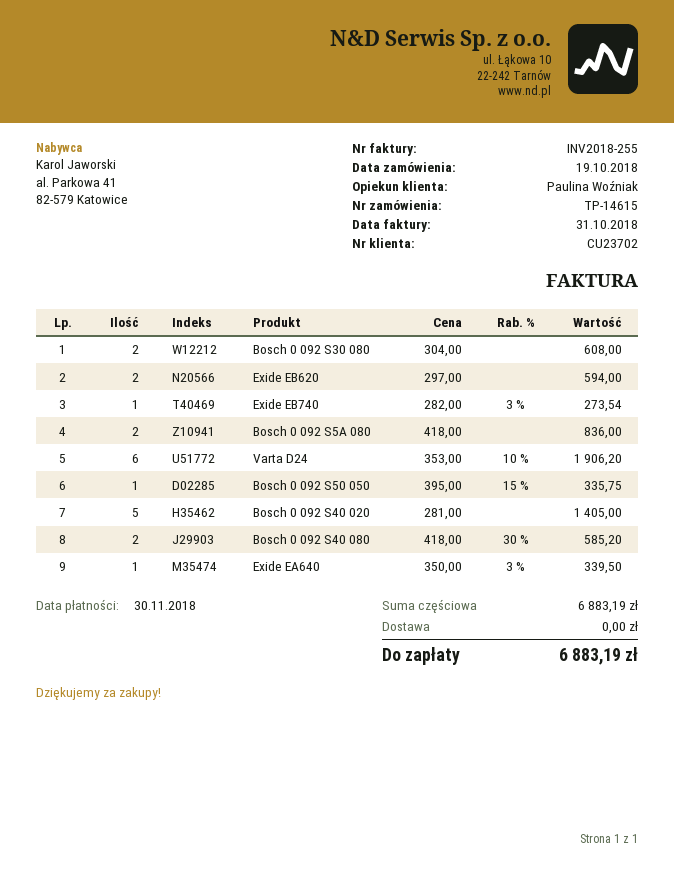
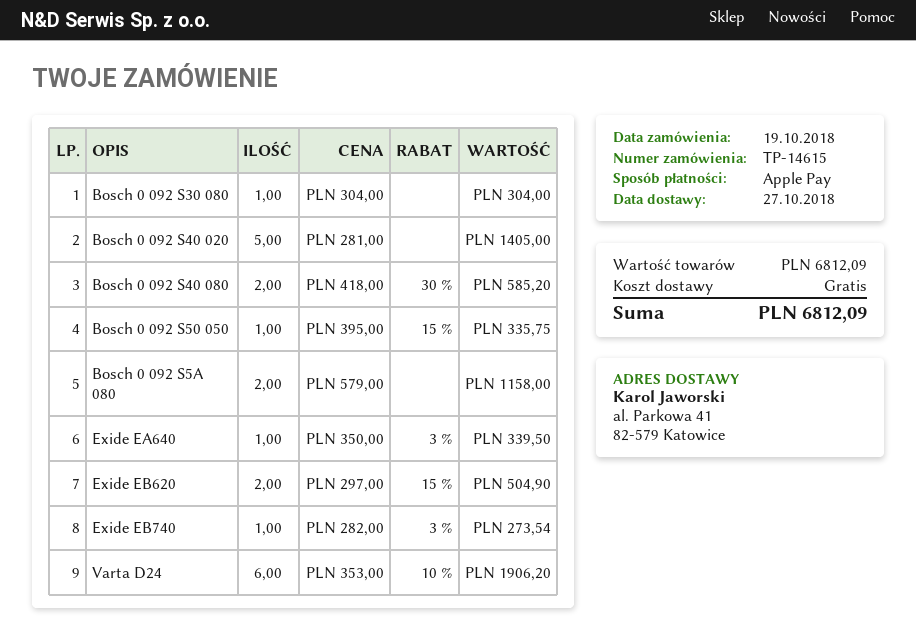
Bosch 0 092 S30 080: 2 x 304.00 = 608.00 -> 1 x 304.00 = 304.00
Exide EB620: 2 x 297.00 = 594.00 -> 2 x 297.00 - 15% = 504.90
Bosch 0 092 S5A 080: 2 x 418.00 = 836.00 -> 2 x 579.00 = 1158.00
subtotal: 6883.19 -> 6812.09
total: 6883.19 -> 6812.09

